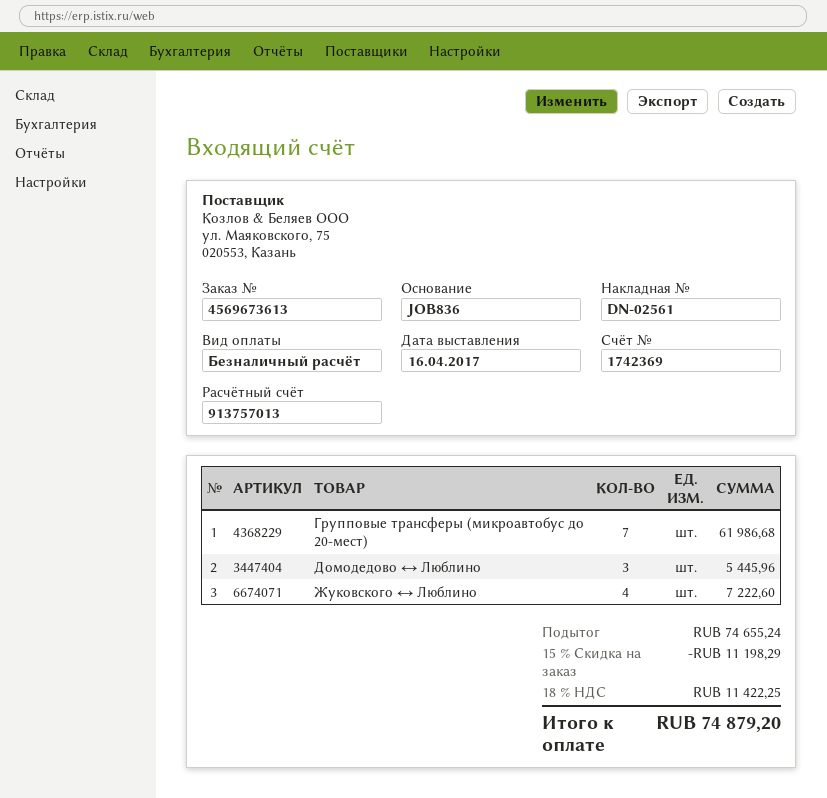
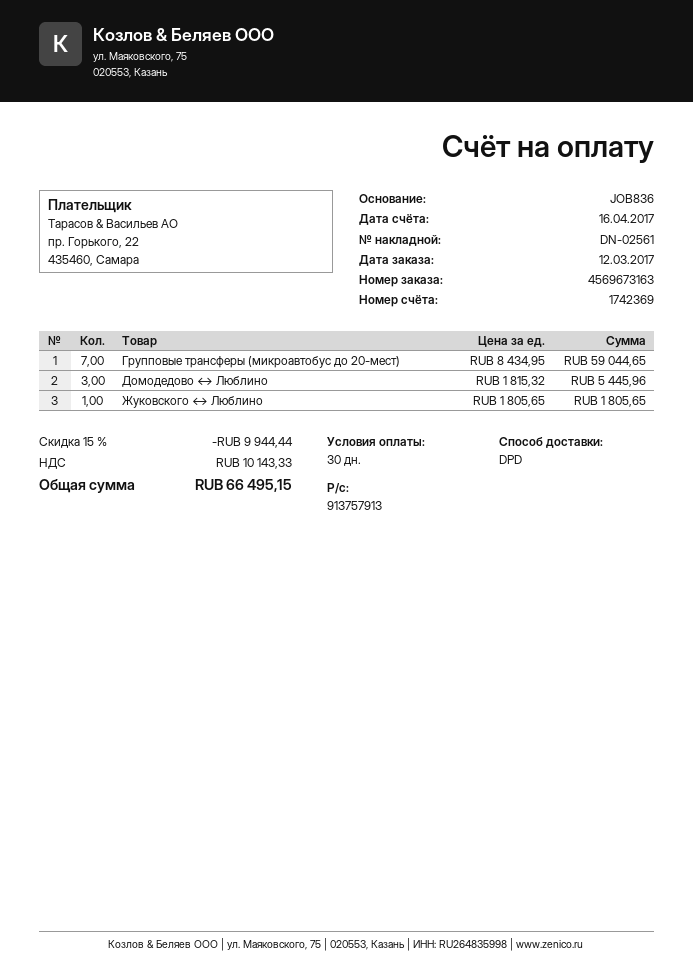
order number: 4569673613 -> 4569673163
bank account: 913757013 -> 913757913
Групповые трансферы (микроавтобус до 20-мест): 7 for 61986.68 -> 7 for 59044.65
Жуковского ↔ Люблино: 4 for 7222.60 -> 1 for 1805.65
discount: 15% = 11198.29 -> 15% = 9944.44
tax: 11422.25 -> 10143.33
total: 74879.20 -> 66495.15

